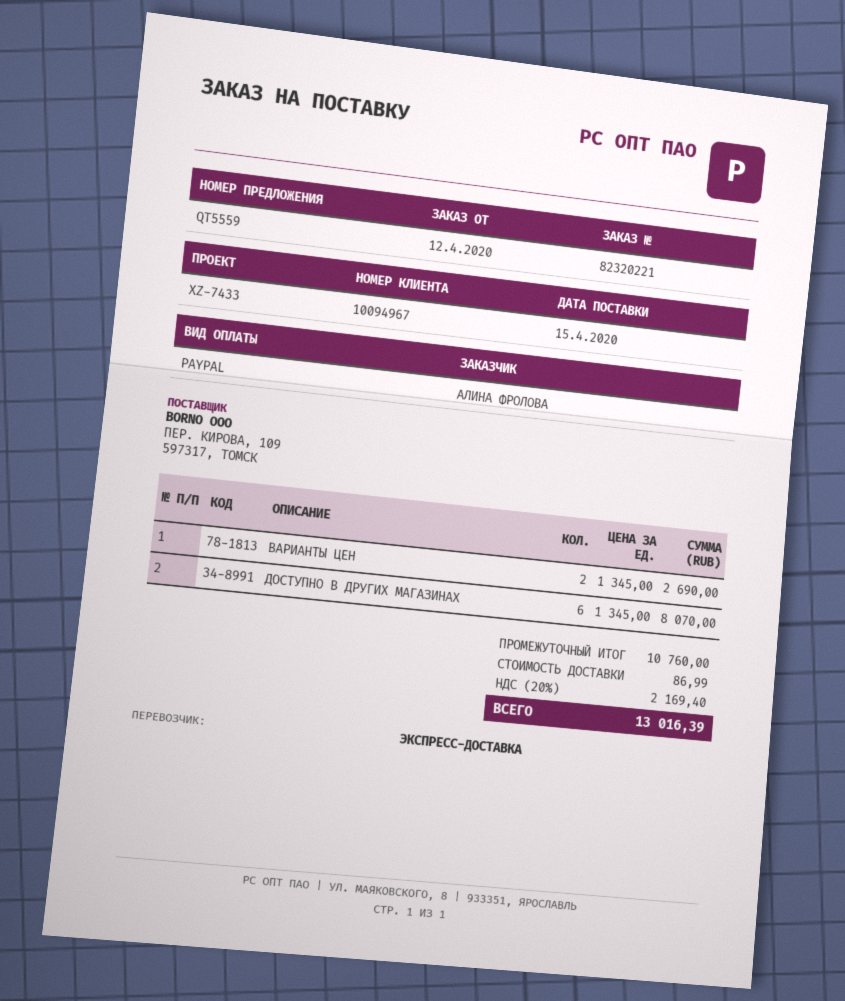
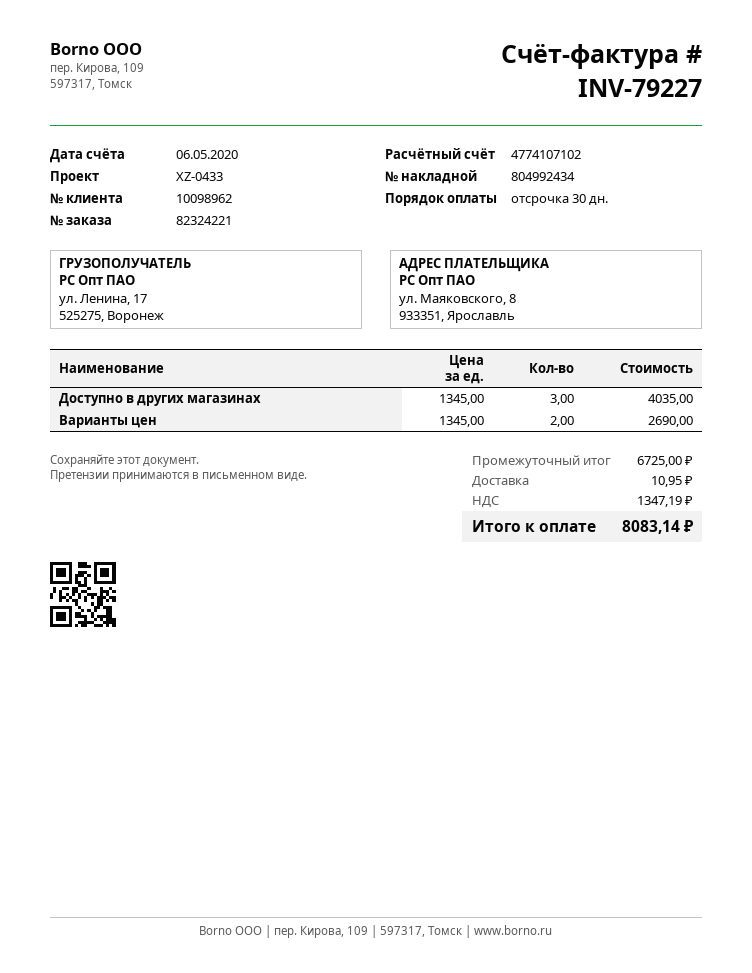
order number: 82320221 -> 82324221
customer number: 10094967 -> 10098962
reference: XZ-7433 -> XZ-0433
ДОСТУПНО В ДРУГИХ МАГАЗИНАХ: 6 x 1345.00 = 8070.00 -> 3 x 1345.00 = 4035.00
subtotal: 10760.00 -> 6725.00
shipping: 86.99 -> 10.95
tax: 2169.40 -> 1347.19
total: 13016.39 -> 8083.14

